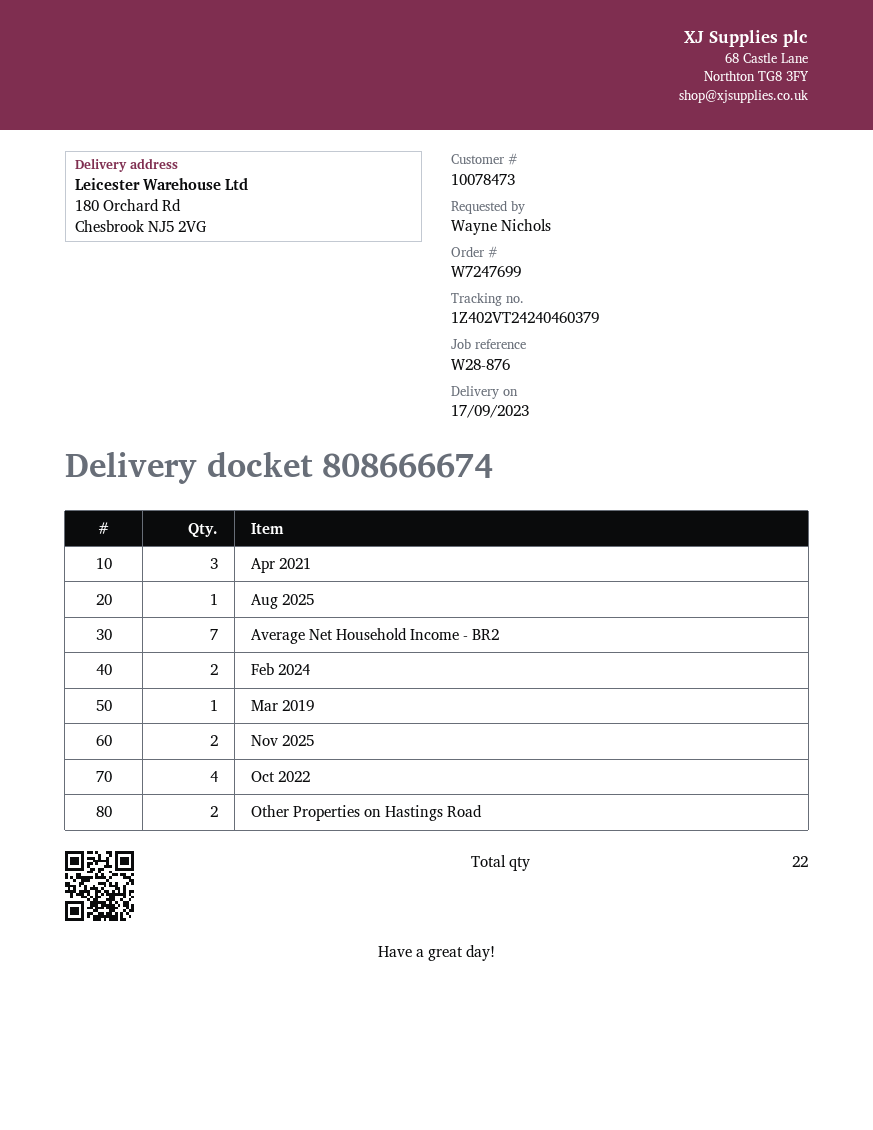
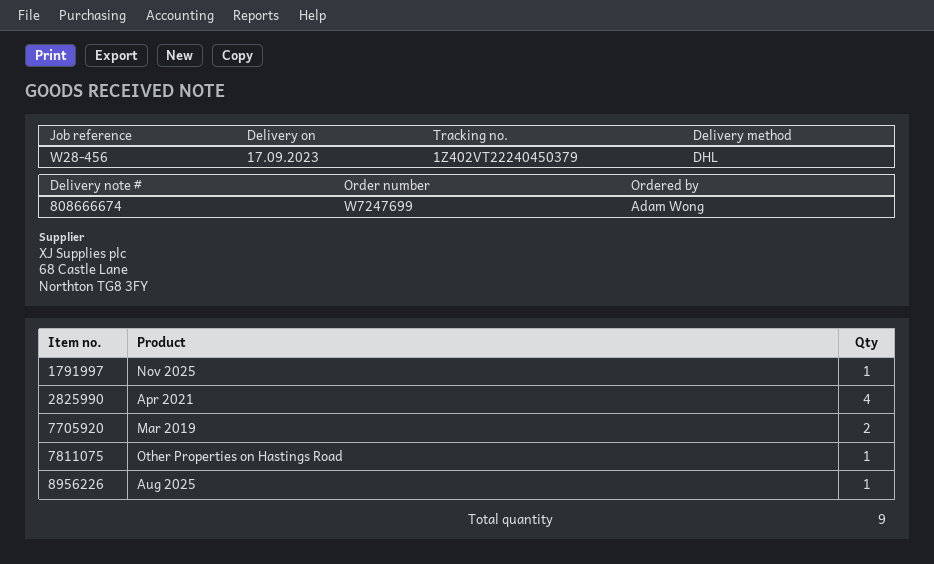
reference: W28-876 -> W28-456
ordered by: Wayne Nichols -> Adam Wong
tracking number: 1Z402VT24240460379 -> 1Z402VT22240450379
Apr 2021: 3 -> 4
Average Net Household Income - BR2: 7 -> none
Feb 2024: 2 -> none
Mar 2019: 1 -> 2
Nov 2025: 2 -> 1
Oct 2022: 4 -> none
Other Properties on Hastings Road: 2 -> 1
total quantity: 22 -> 9

